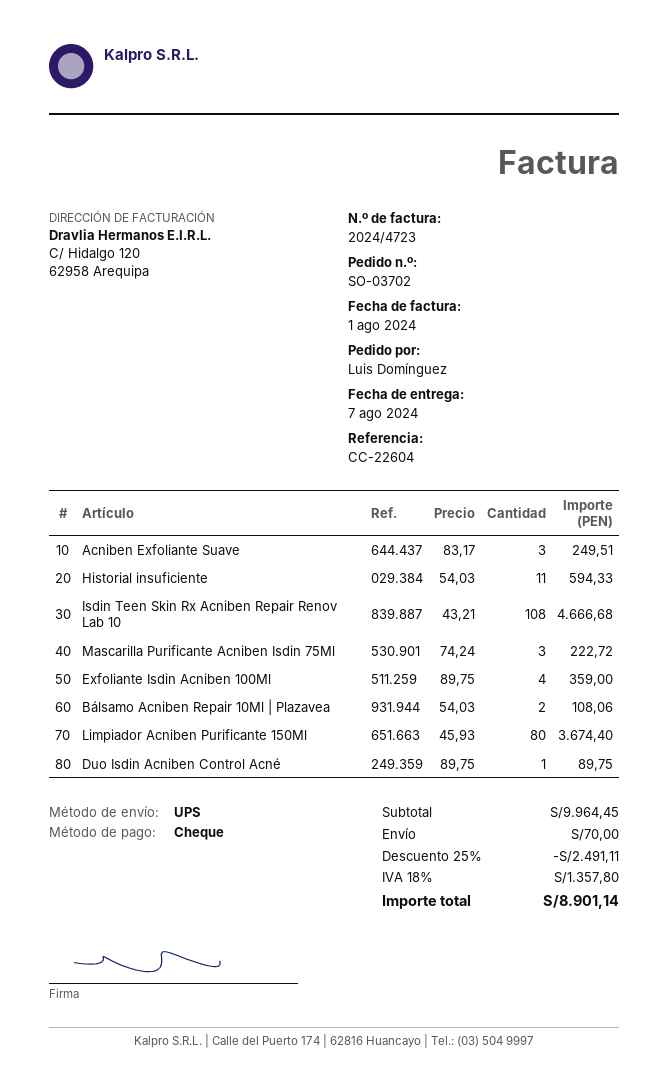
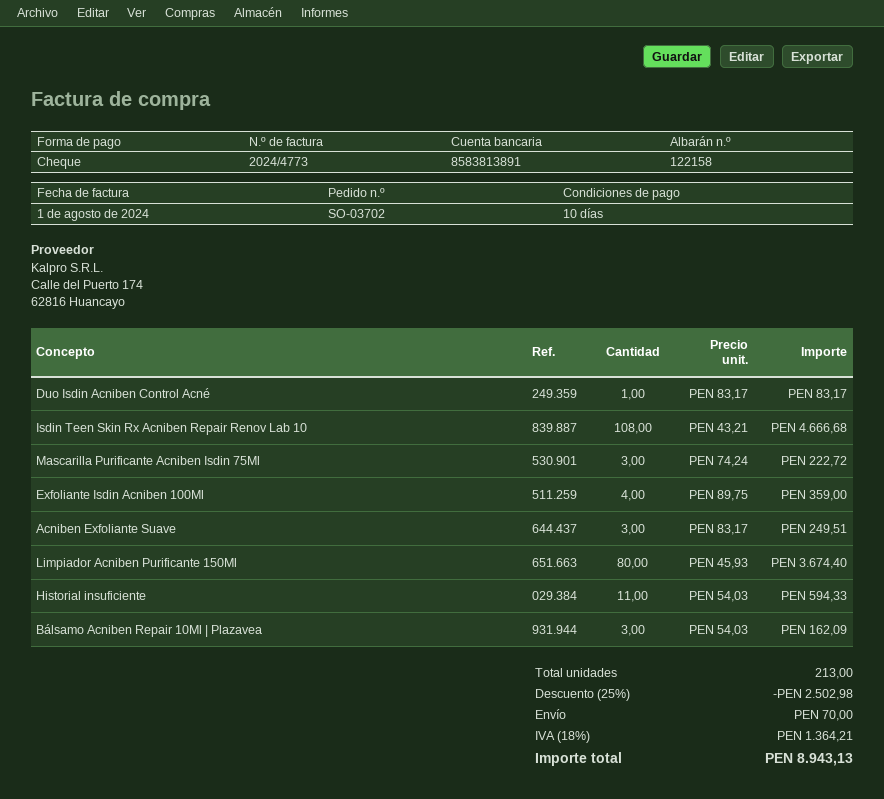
invoice number: 2024/4723 -> 2024/4773
Bálsamo Acniben Repair 10Ml | Plazavea: 2 x 54.03 = 108.06 -> 3 x 54.03 = 162.09
Duo Isdin Acniben Control Acné: 1 x 89.75 = 89.75 -> 1 x 83.17 = 83.17
discount: 25% = 2491.11 -> 25% = 2502.98
tax: 18% = 1357.80 -> 18% = 1364.21
total: 8901.14 -> 8943.13

